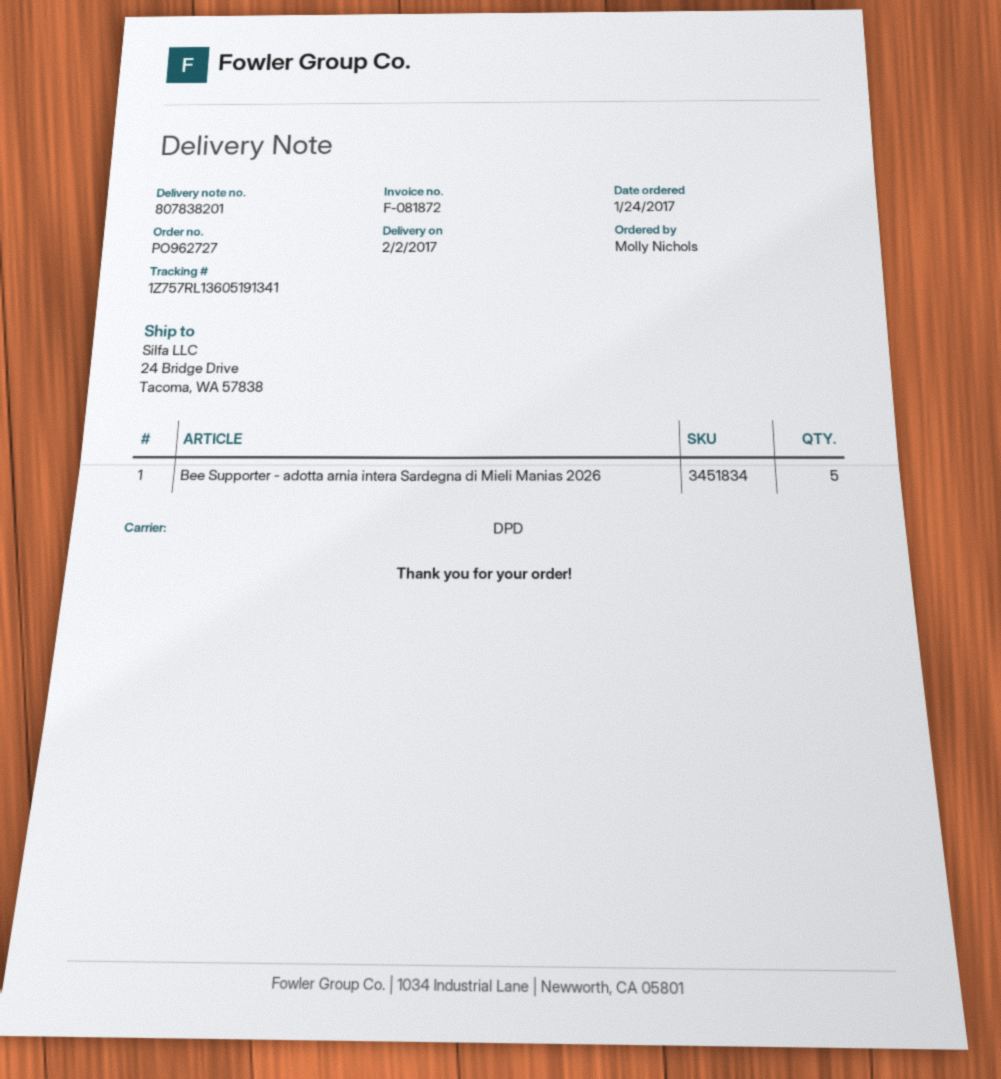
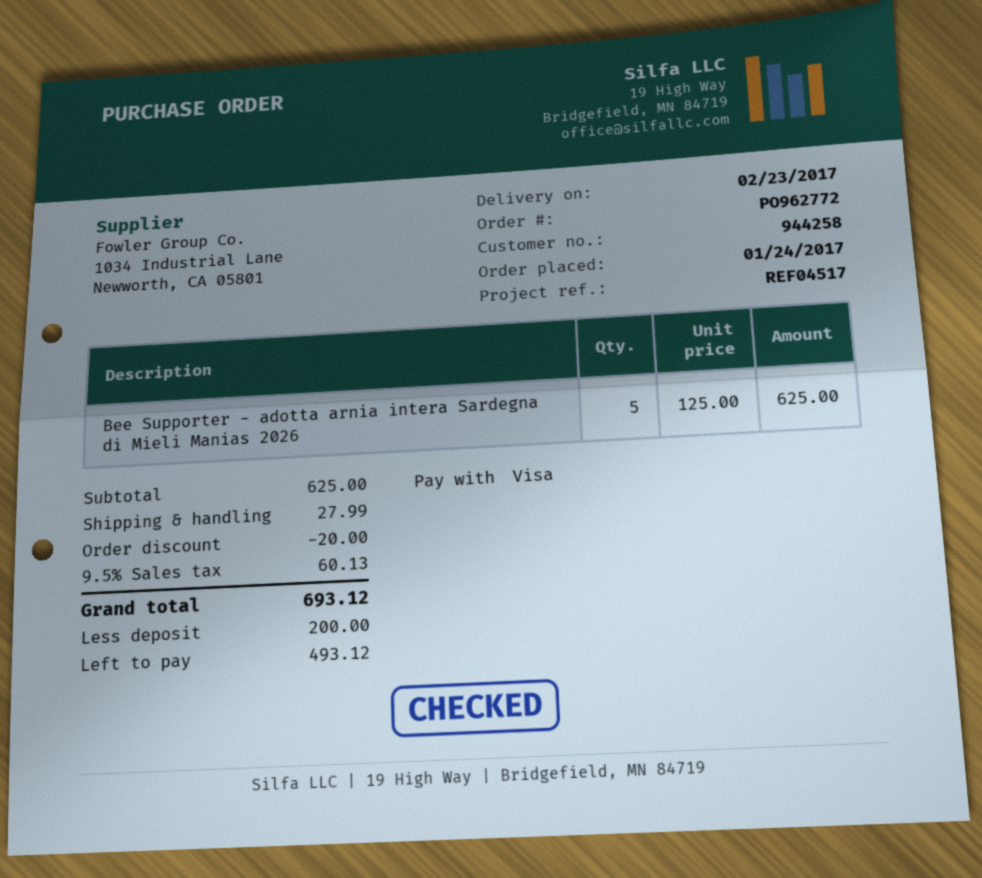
order number: PO962727 -> PO962772
delivery date: 2017-02-02 -> 2017-02-23

